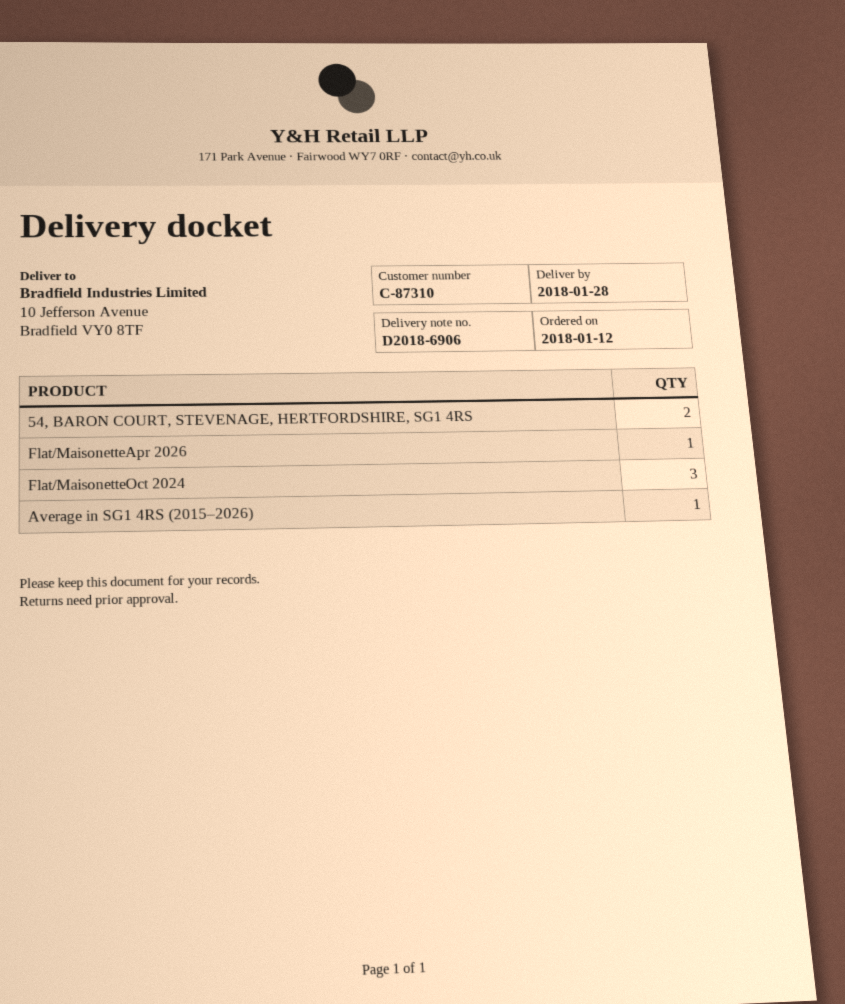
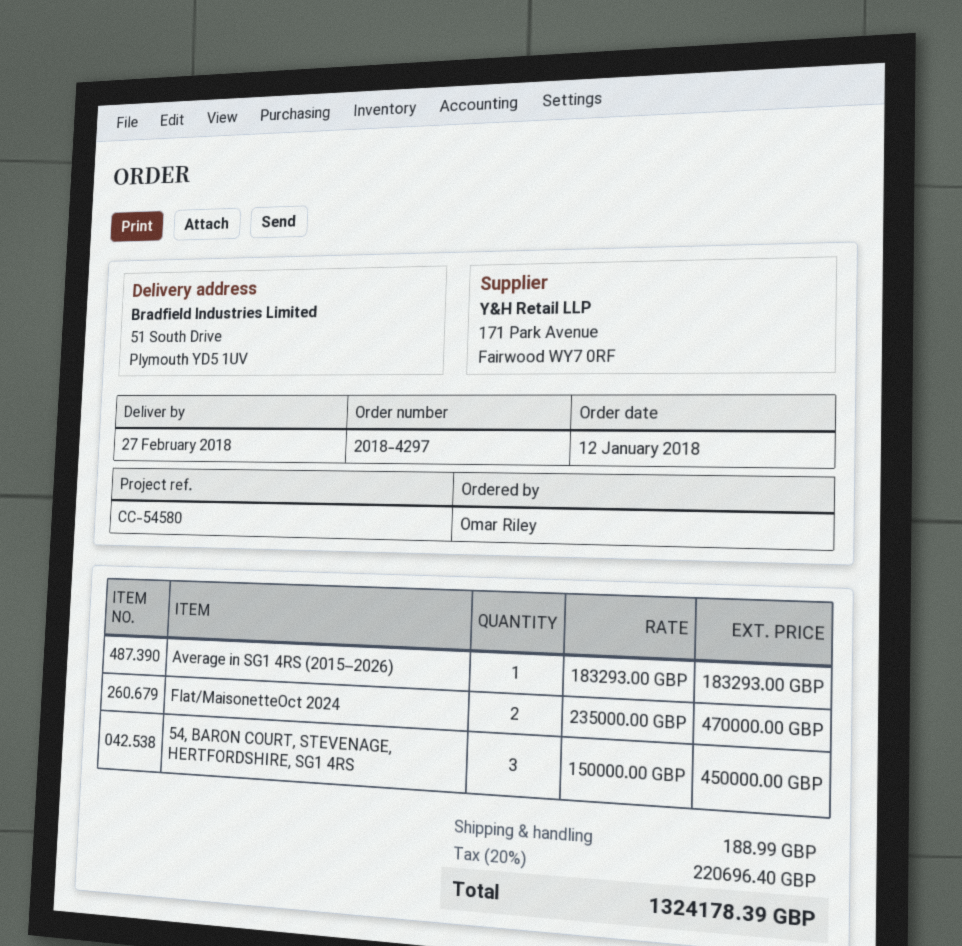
delivery date: 2018-01-28 -> 2018-02-27
ship to: 10 Jefferson Avenue, Bradfield VY0 8TF -> 51 South Drive, Plymouth YD5 1UV
54, BARON COURT, STEVENAGE, HERTFORDSHIRE, SG1 4RS: 2 -> 3
Flat/MaisonetteApr 2026: 1 -> none
Flat/MaisonetteOct 2024: 3 -> 2

